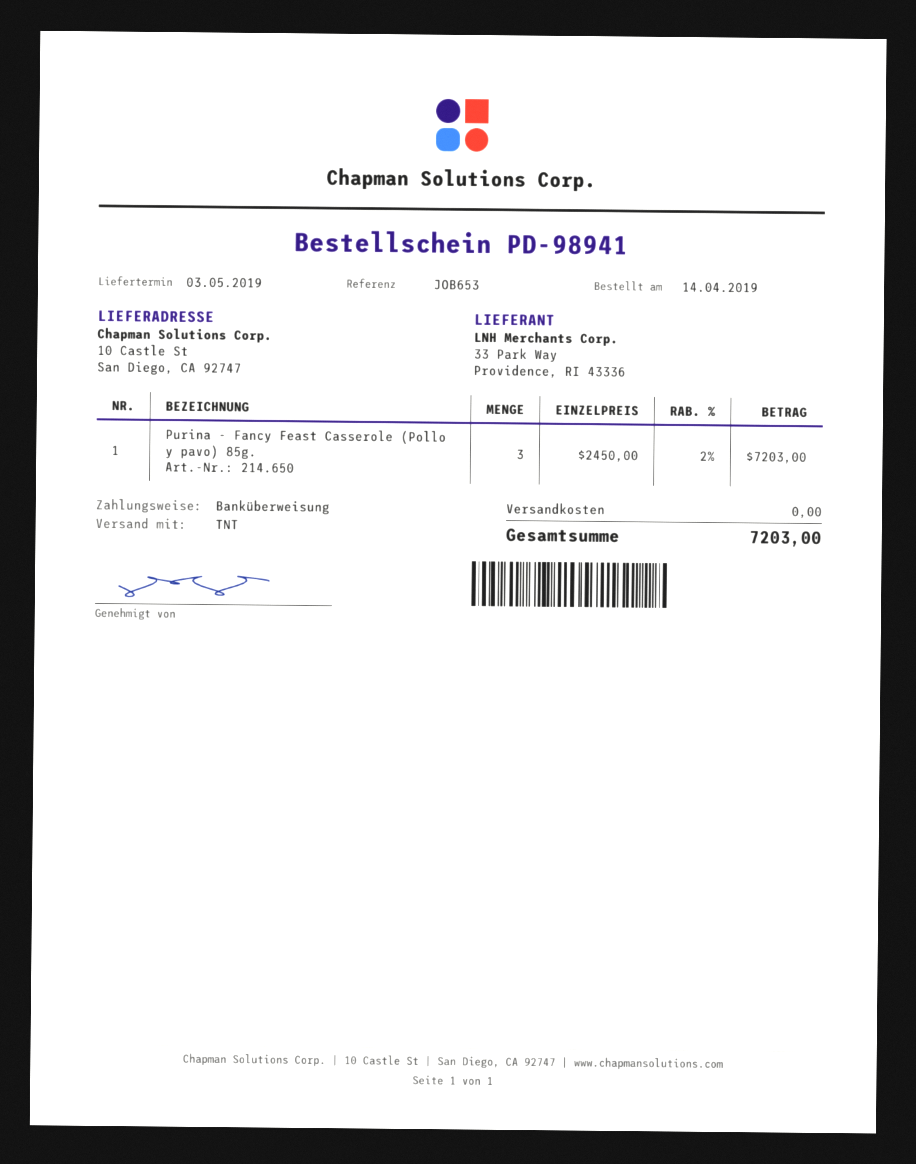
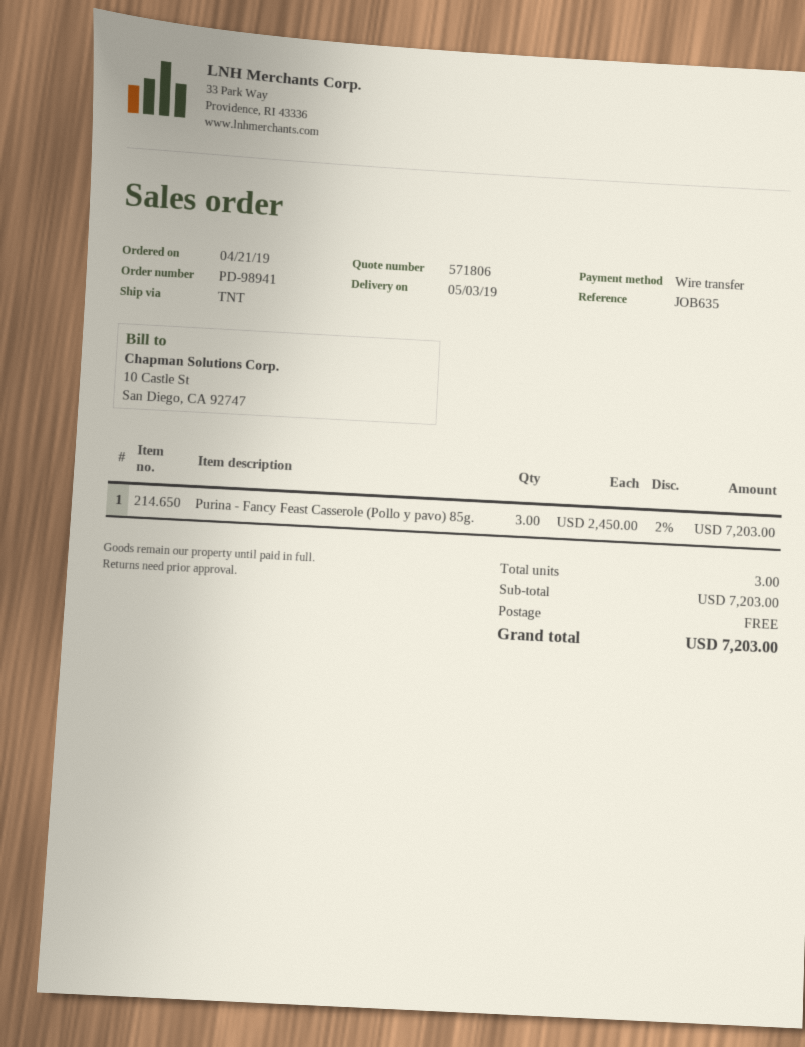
order date: 2019-04-14 -> 2019-04-21
reference: JOB653 -> JOB635

